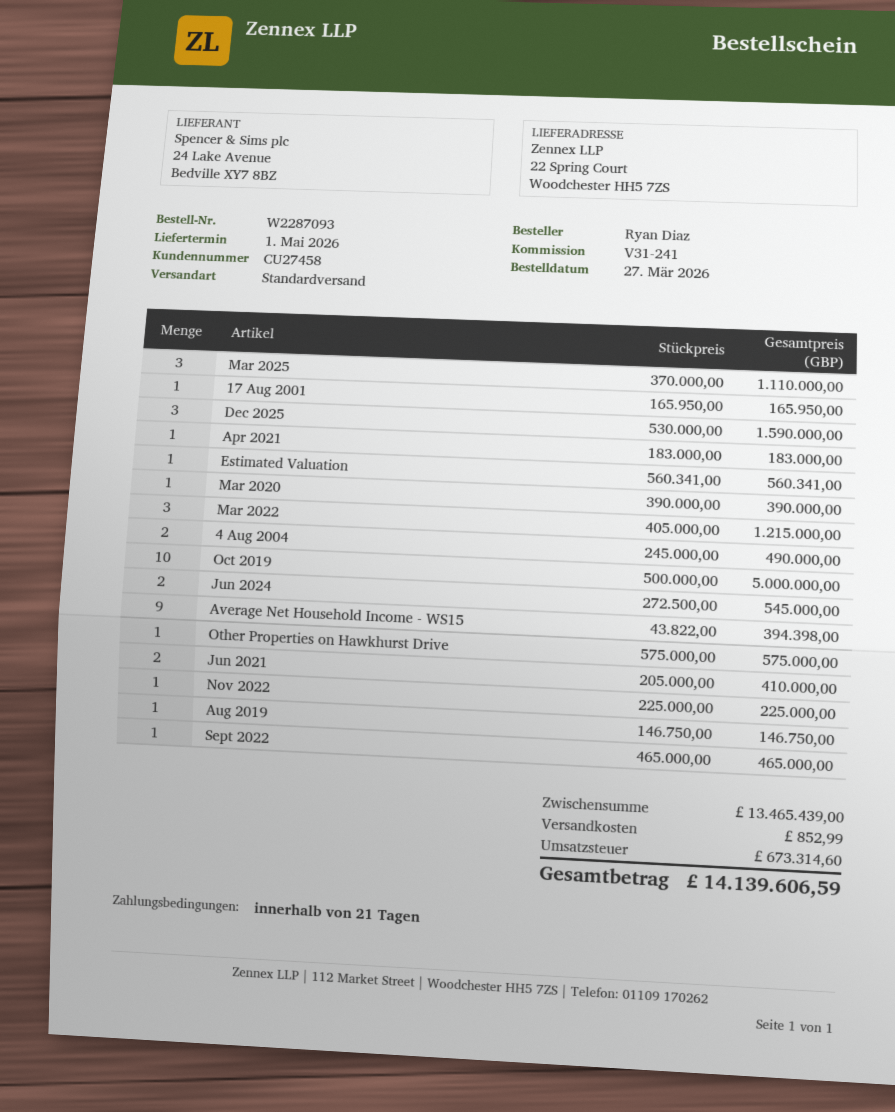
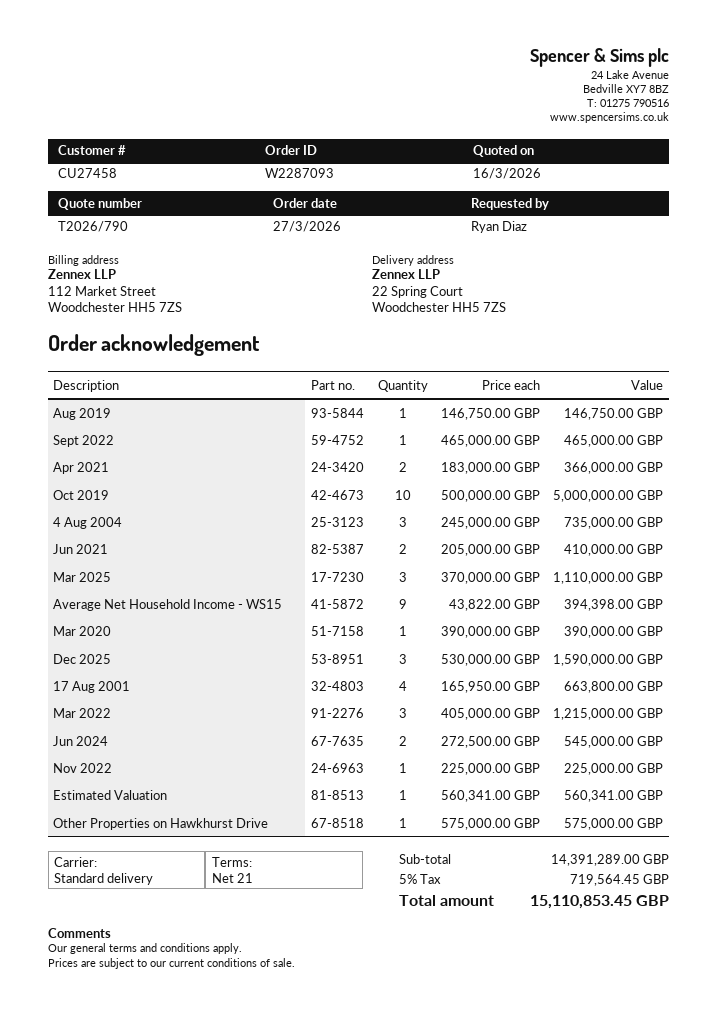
17 Aug 2001: 1 x 165950.00 = 165950.00 -> 4 x 165950.00 = 663800.00
Apr 2021: 1 x 183000.00 = 183000.00 -> 2 x 183000.00 = 366000.00
4 Aug 2004: 2 x 245000.00 = 490000.00 -> 3 x 245000.00 = 735000.00
subtotal: 13465439.00 -> 14391289.00
shipping: 852.99 -> none
tax: 673314.60 -> 719564.45
total: 14139606.59 -> 15110853.45

